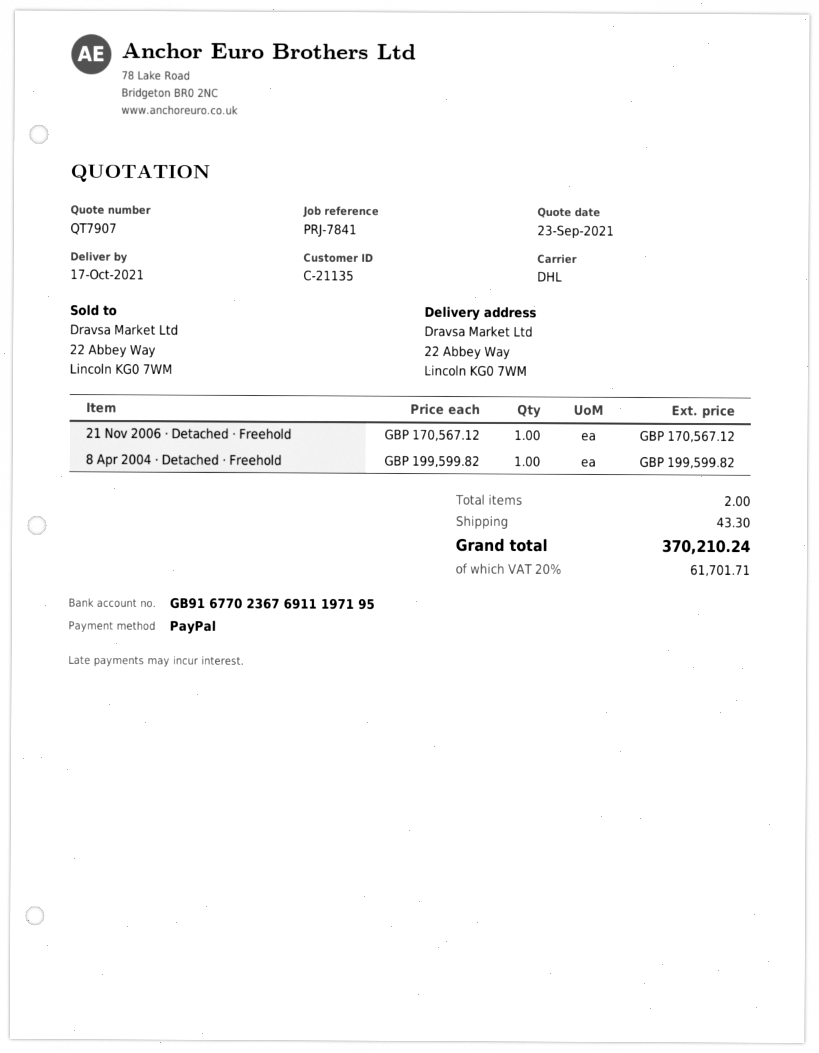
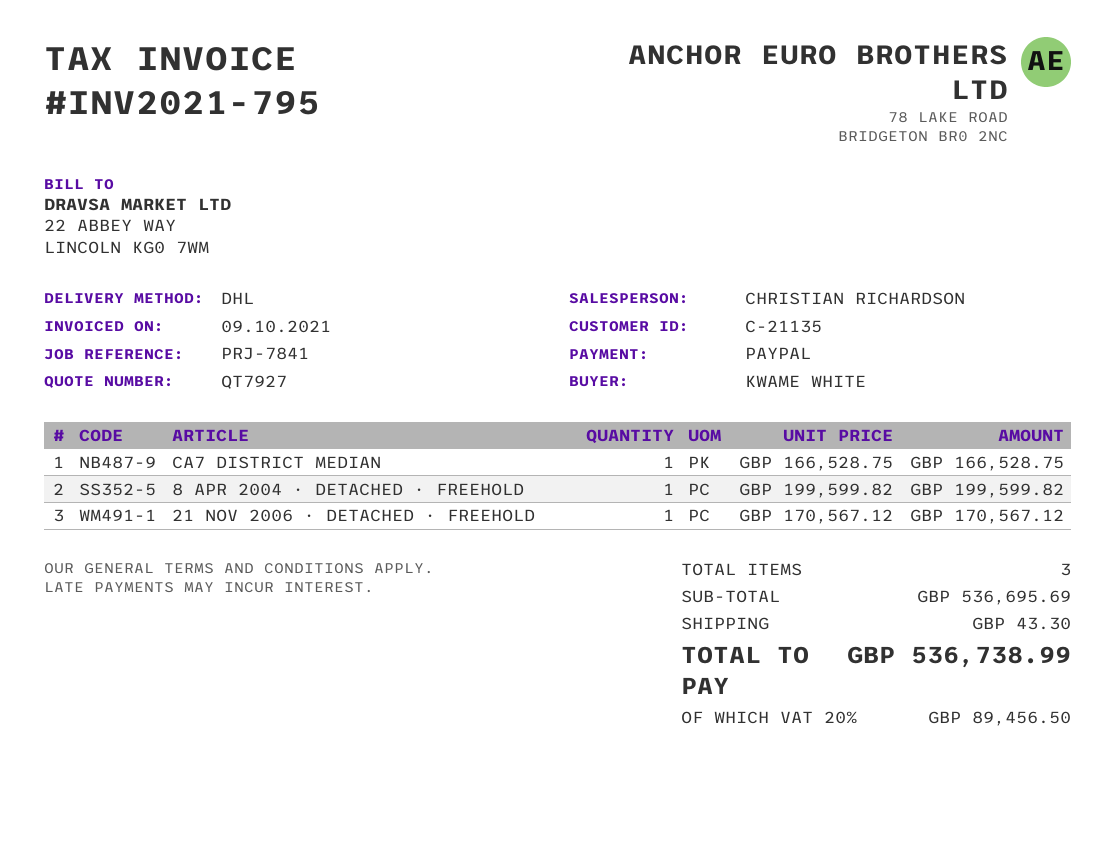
quote number: QT7907 -> QT7927
CA7 DISTRICT MEDIAN: none -> 1 x 166528.75 = 166528.75
total quantity: 2 -> 3
tax: 20% = 61701.71 -> 20% = 89456.50
total: 370210.24 -> 536738.99

